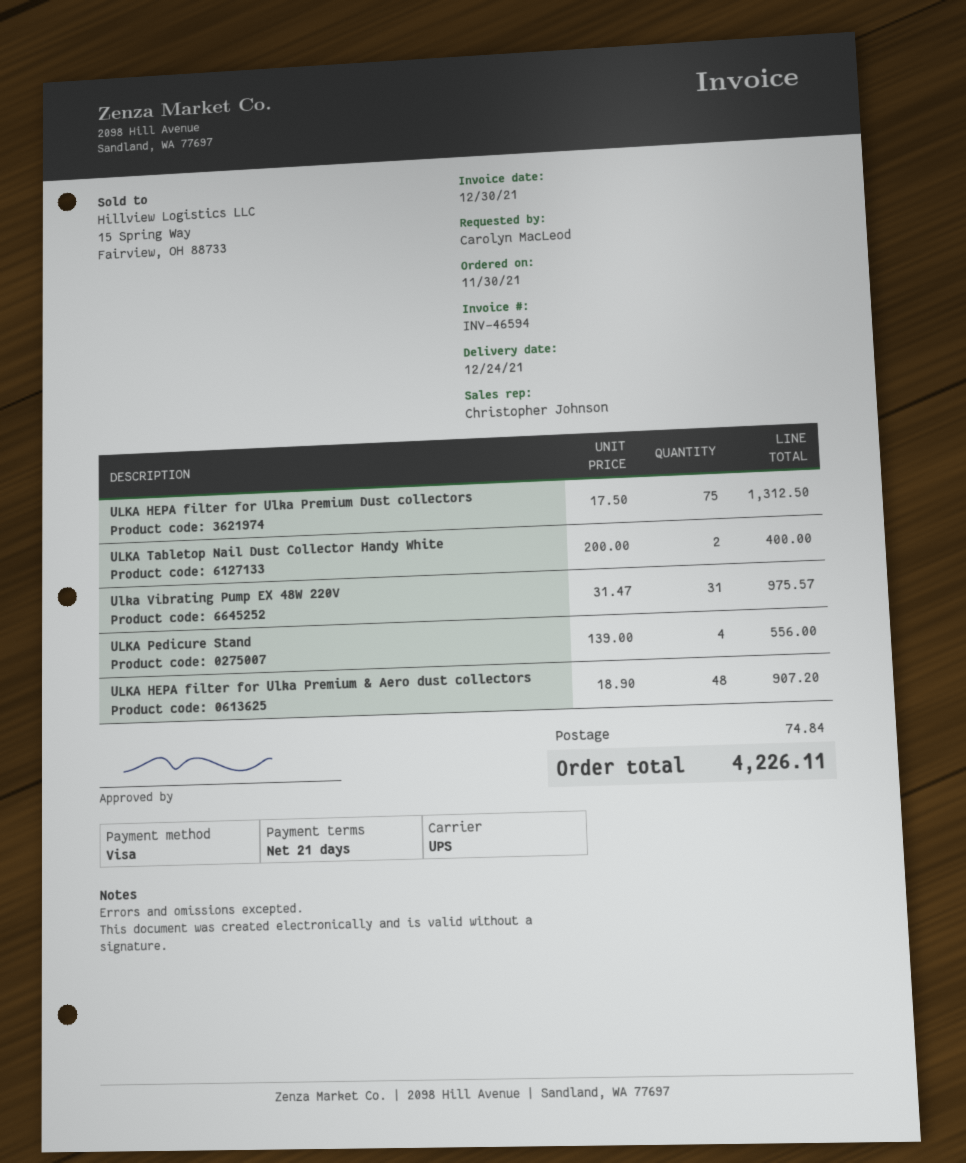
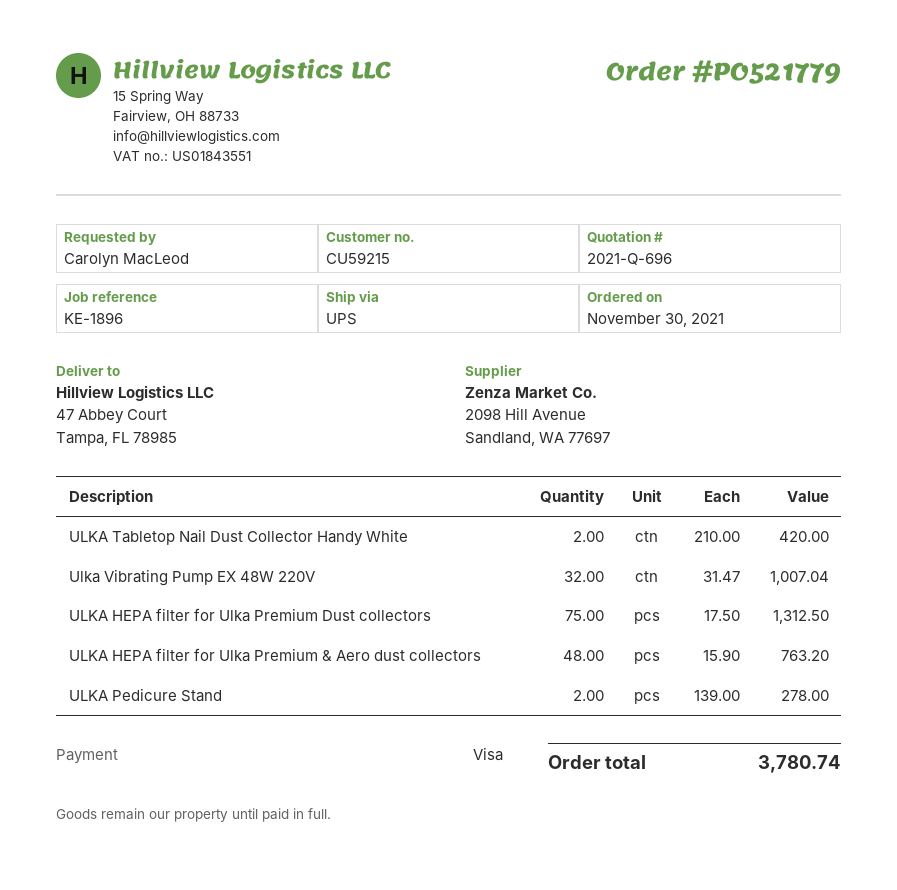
ULKA Tabletop Nail Dust Collector Handy White: 2 x 200.00 = 400.00 -> 2 x 210.00 = 420.00
Ulka Vibrating Pump EX 48W 220V: 31 x 31.47 = 975.57 -> 32 x 31.47 = 1007.04
ULKA Pedicure Stand: 4 x 139.00 = 556.00 -> 2 x 139.00 = 278.00
ULKA HEPA filter for Ulka Premium & Aero dust collectors: 48 x 18.90 = 907.20 -> 48 x 15.90 = 763.20
shipping: 74.84 -> none
total: 4226.11 -> 3780.74

